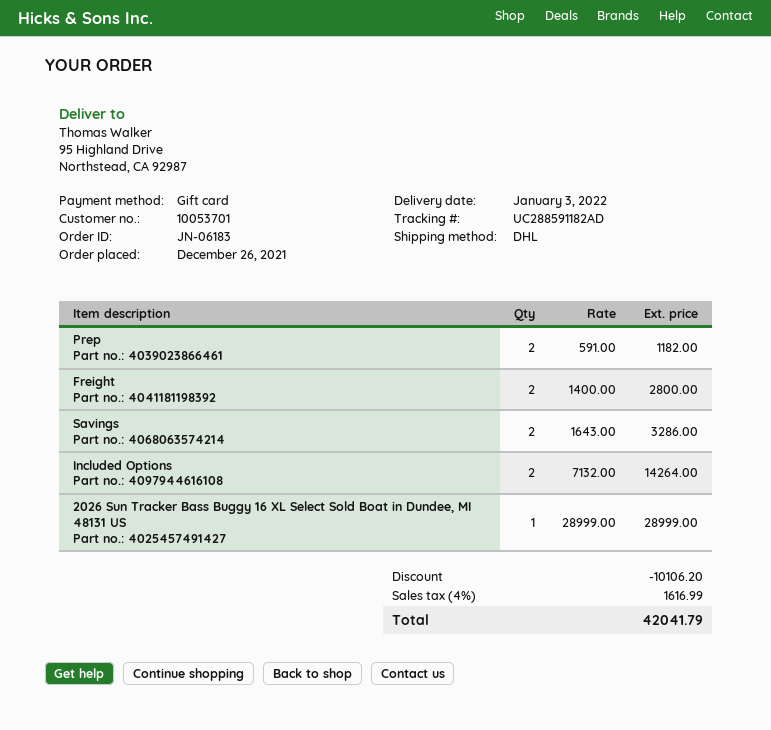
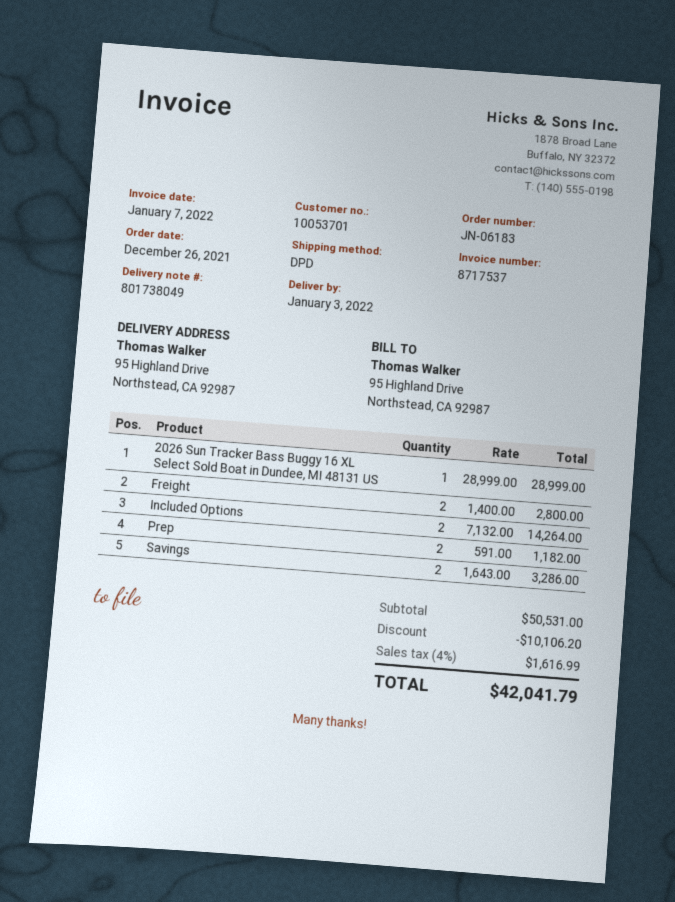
shipping method: DHL -> DPD

